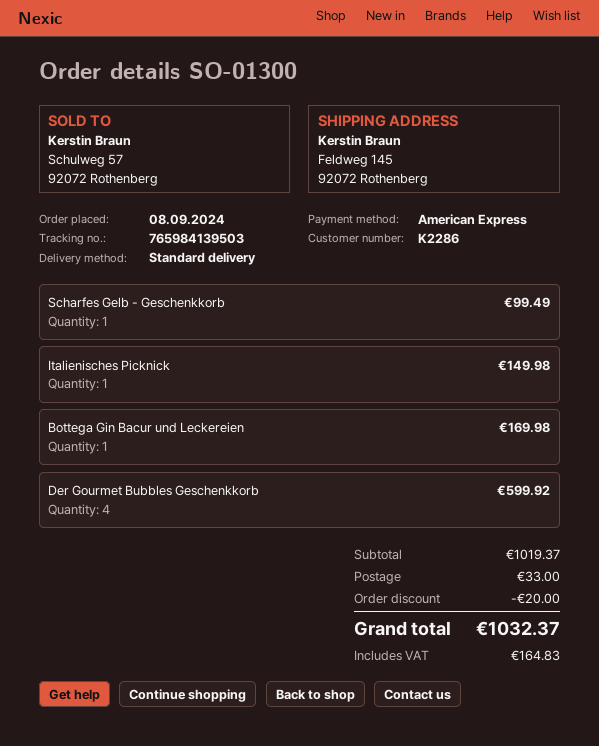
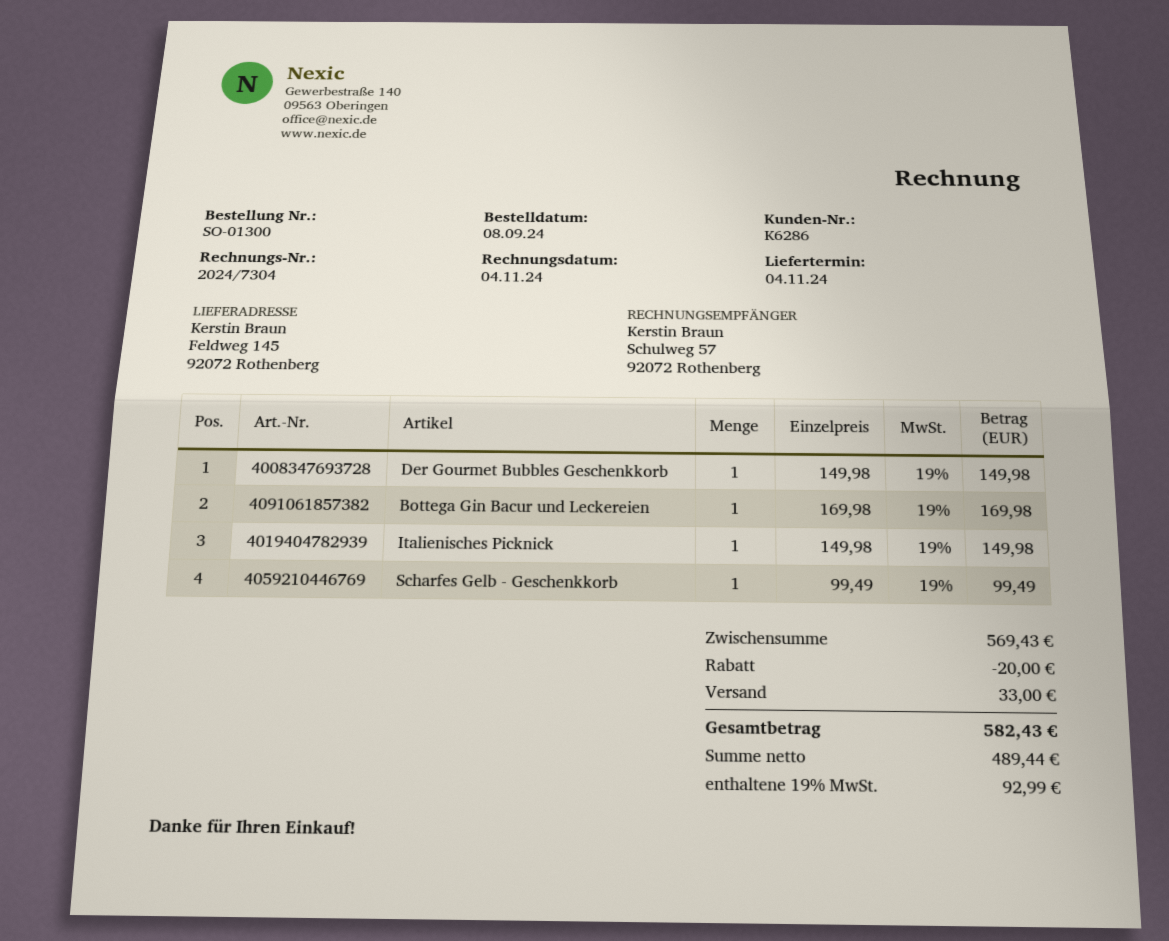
customer number: K2286 -> K6286
Der Gourmet Bubbles Geschenkkorb: 4 for 599.92 -> 1 for 149.98
subtotal: 1019.37 -> 569.43
tax: 164.83 -> 92.99
total: 1032.37 -> 582.43

